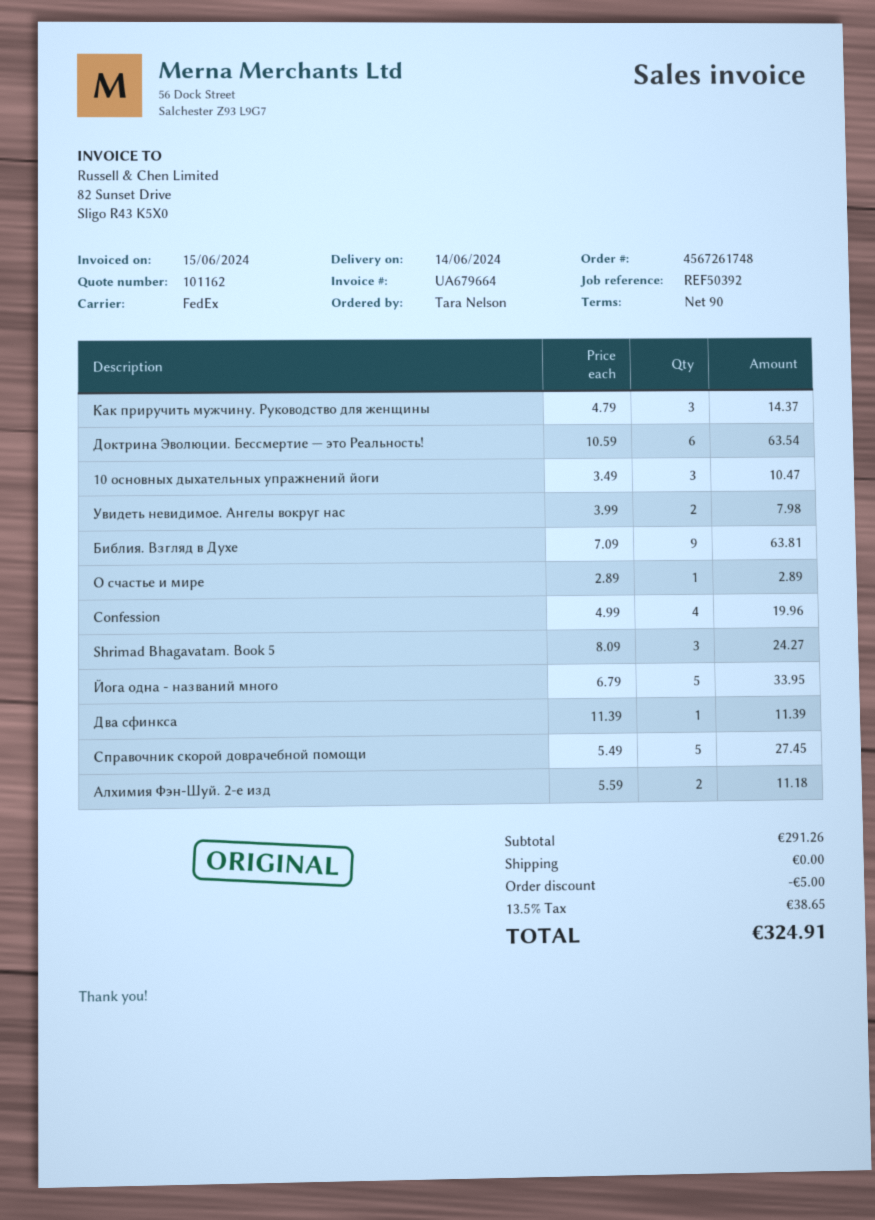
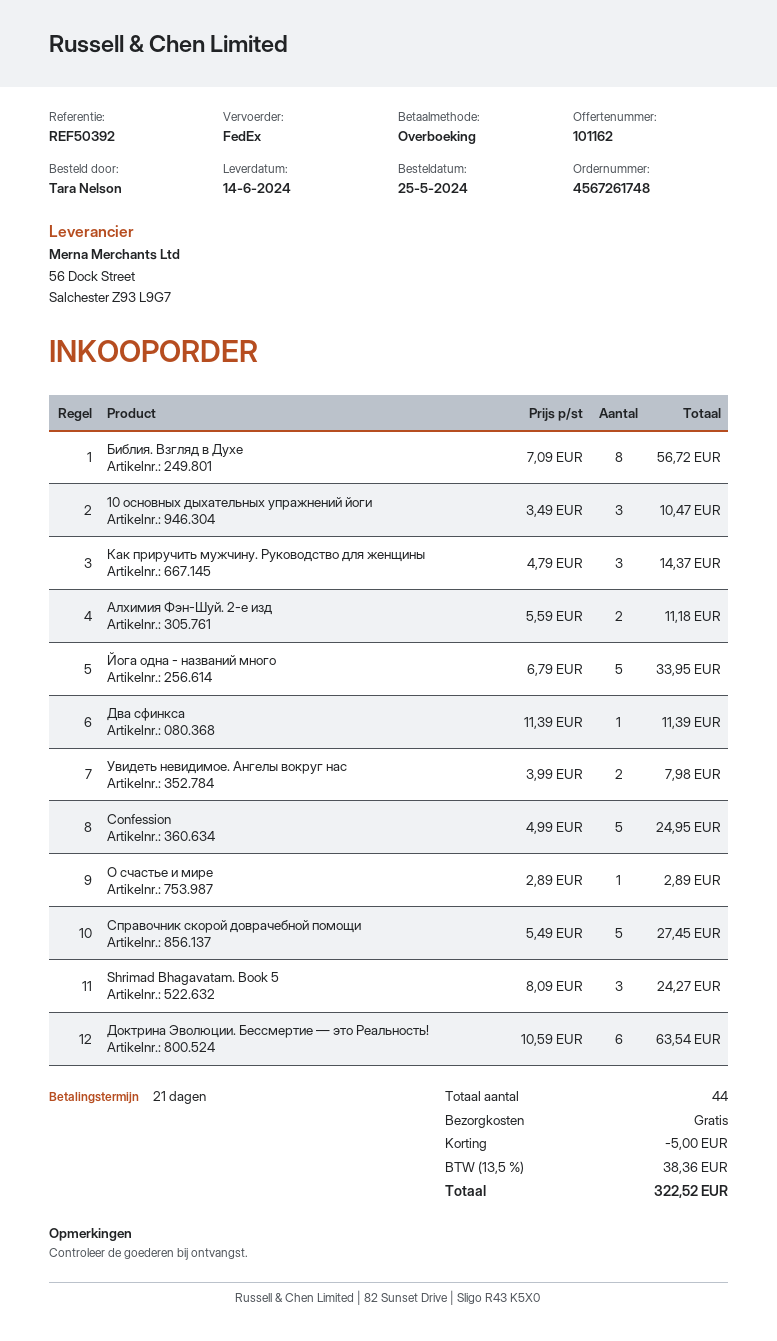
payment terms: 90 days -> 21 days
Библия. Взгляд в Духе: 9 x 7.09 = 63.81 -> 8 x 7.09 = 56.72
Confession: 4 x 4.99 = 19.96 -> 5 x 4.99 = 24.95
tax: 13.5% = 38.65 -> 13.5% = 38.36
total: 324.91 -> 322.52

